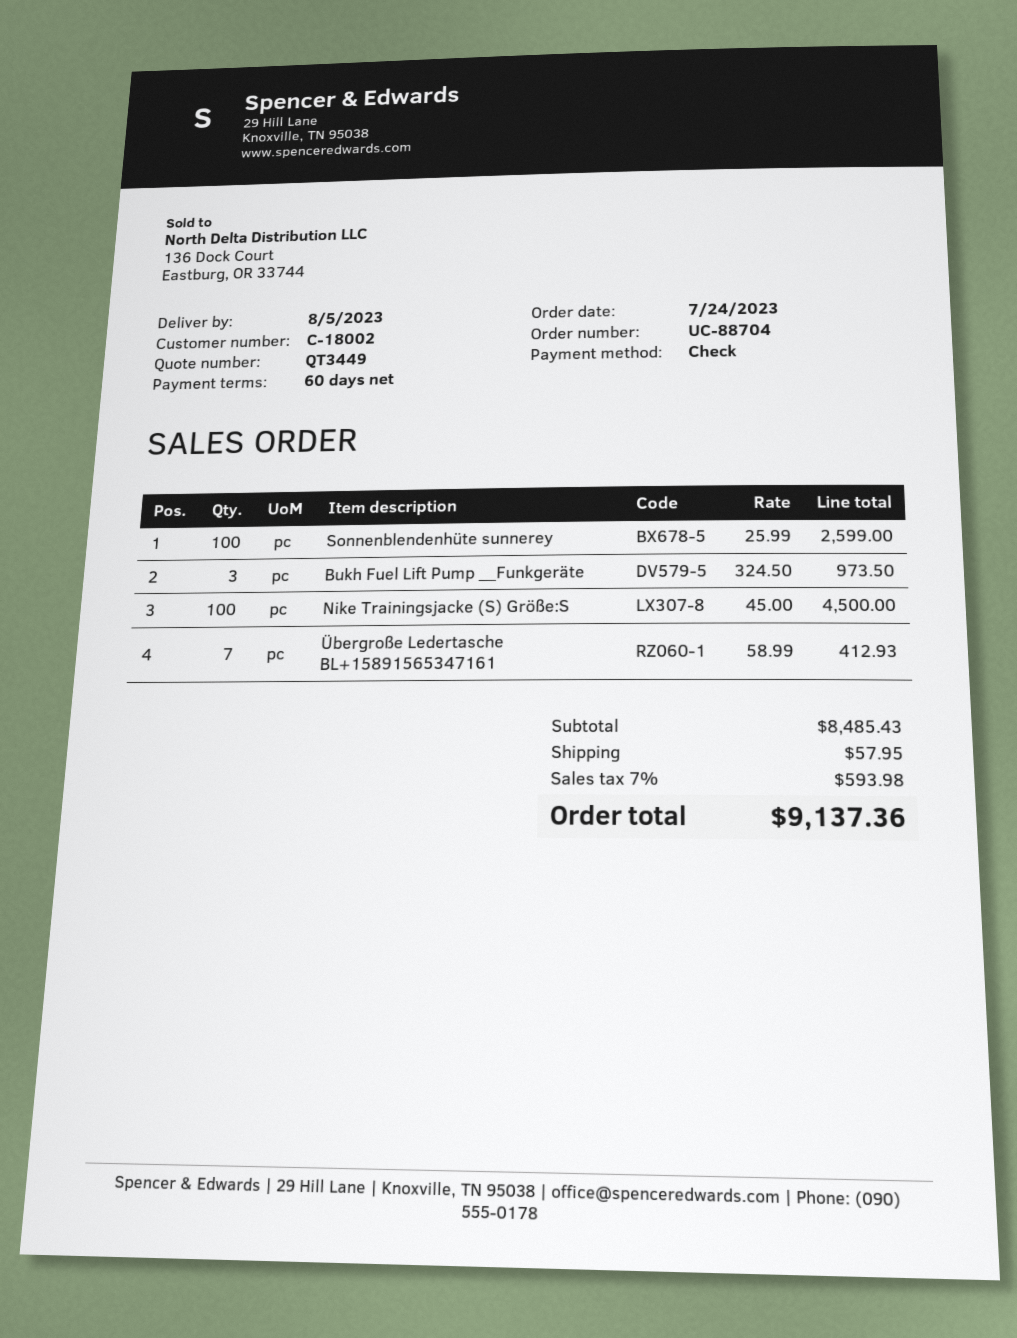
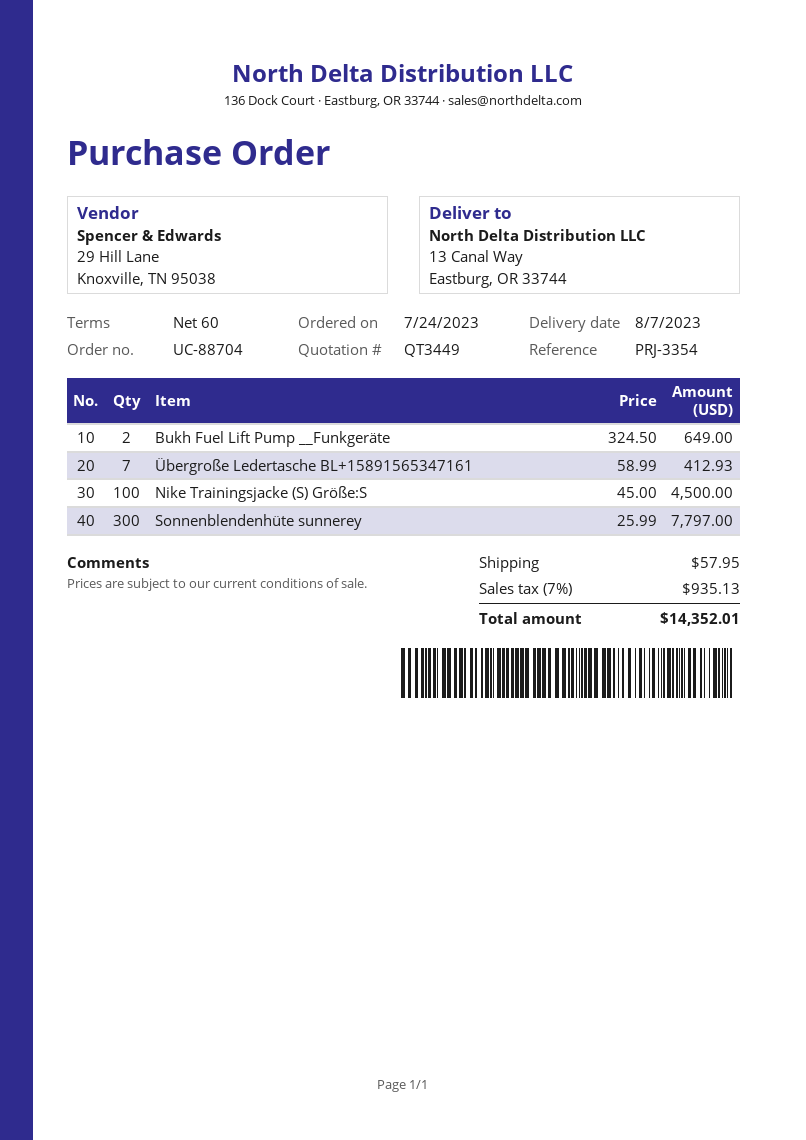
delivery date: 2023-08-05 -> 2023-08-07
Sonnenblendenhüte sunnerey: 100 x 25.99 = 2599.00 -> 300 x 25.99 = 7797.00
Bukh Fuel Lift Pump __Funkgeräte: 3 x 324.50 = 973.50 -> 2 x 324.50 = 649.00
tax: 7% = 593.98 -> 7% = 935.13
total: 9137.36 -> 14352.01

